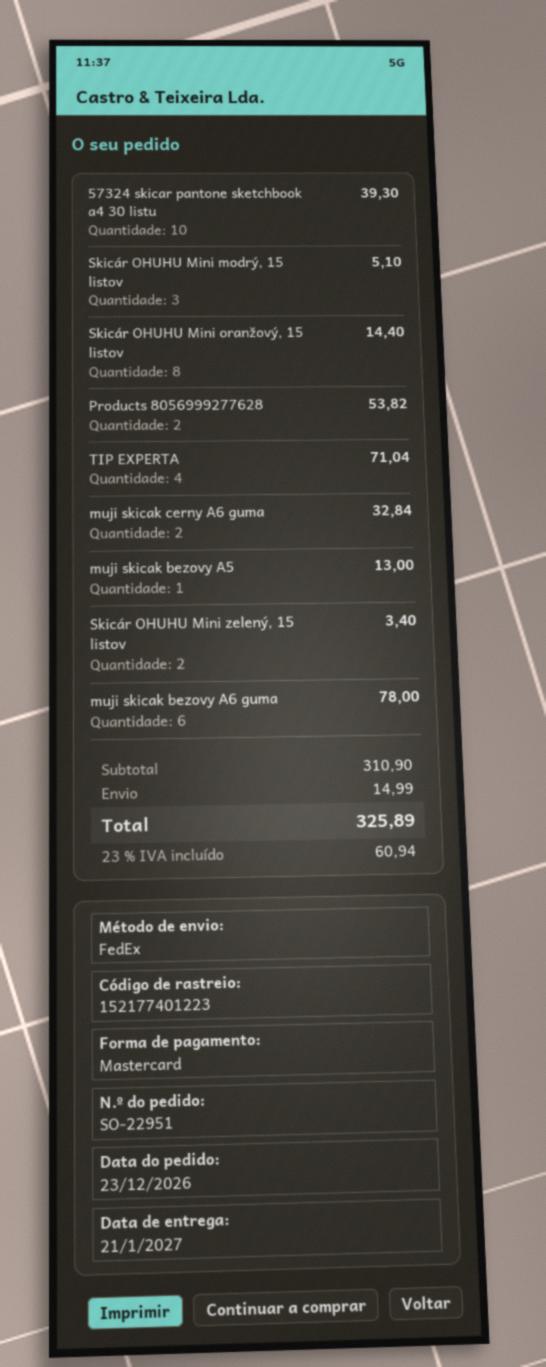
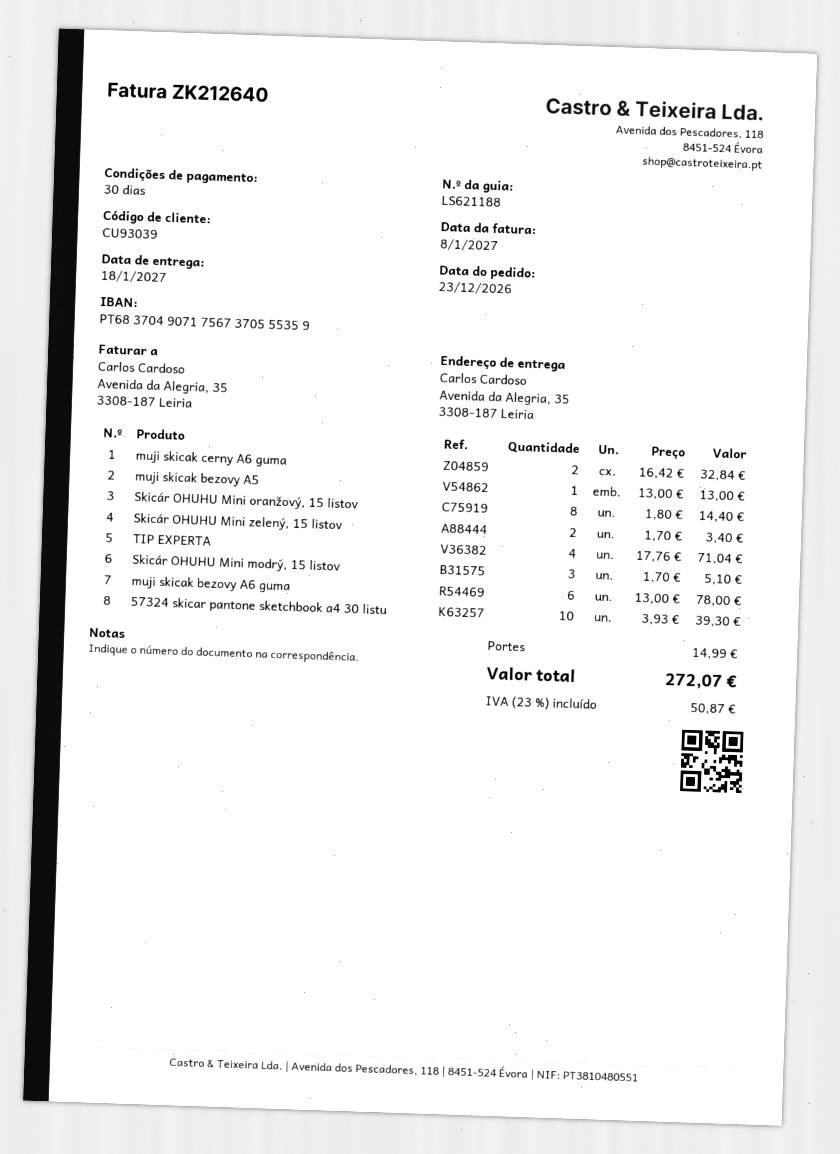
delivery date: 2027-01-21 -> 2027-01-18
Products 8056999277628: 2 for 53.82 -> none
tax: 23% = 60.94 -> 23% = 50.87
total: 325.89 -> 272.07

